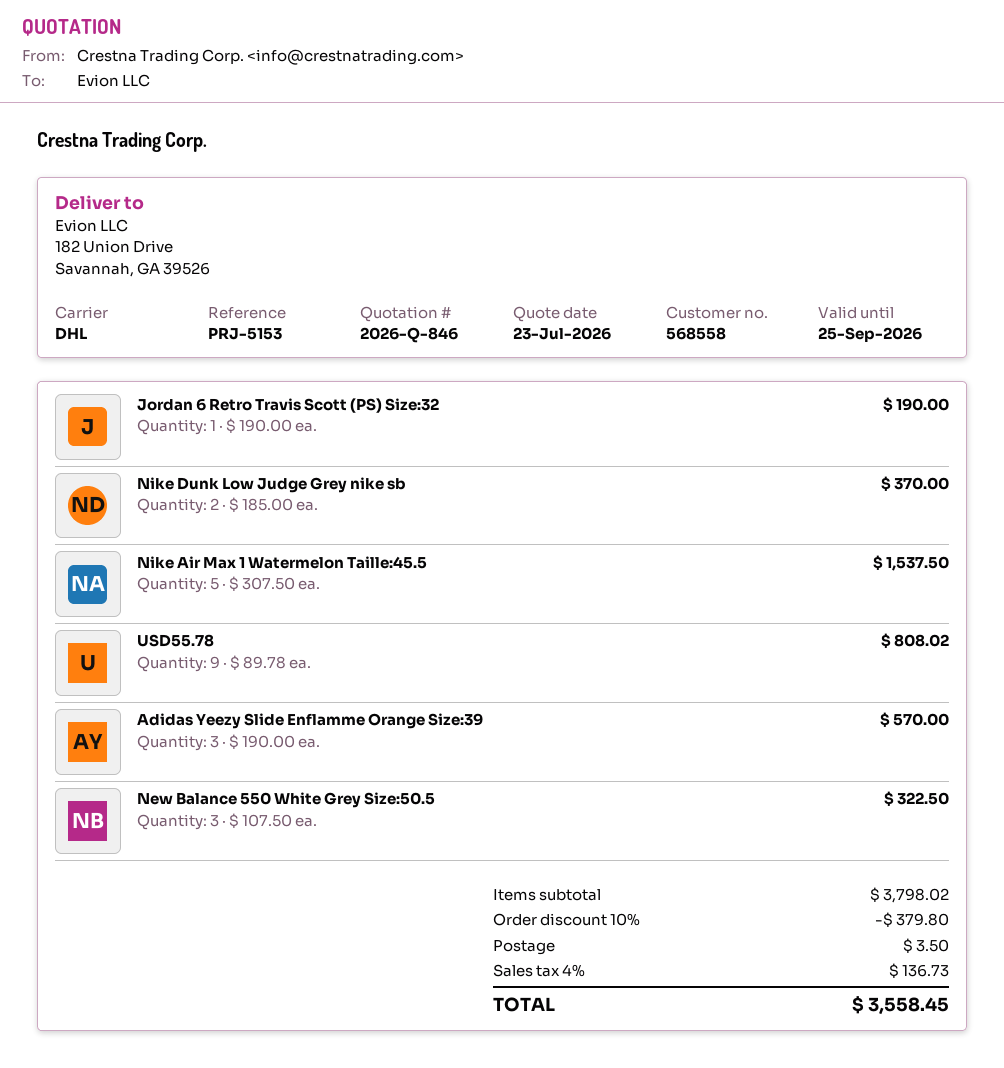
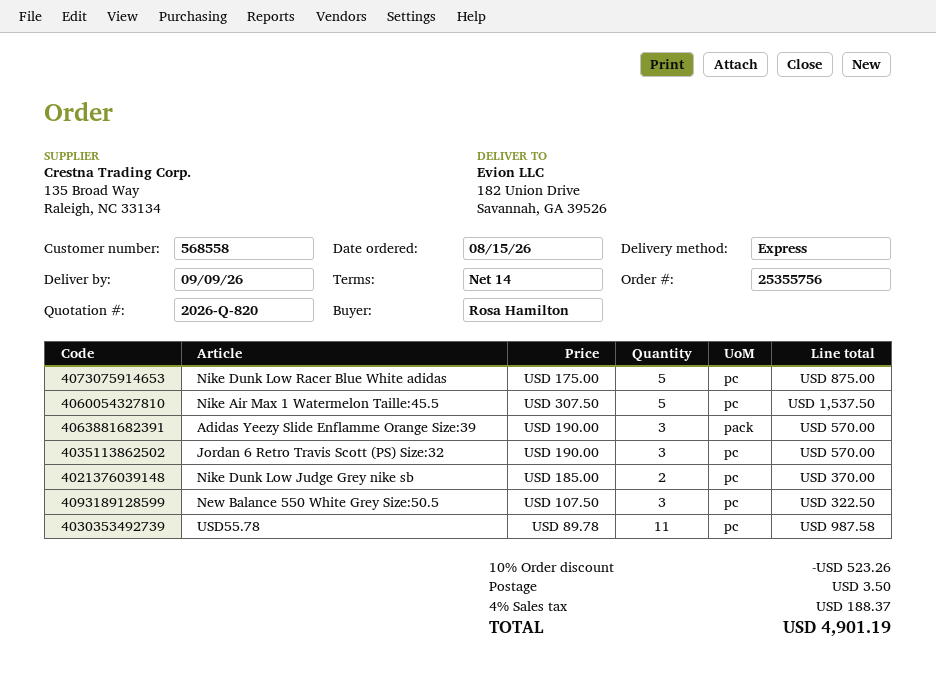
quote number: 2026-Q-846 -> 2026-Q-820
shipping method: DHL -> express
Jordan 6 Retro Travis Scott (PS) Size:32: 1 x 190.00 = 190.00 -> 3 x 190.00 = 570.00
USD55.78: 9 x 89.78 = 808.02 -> 11 x 89.78 = 987.58
Nike Dunk Low Racer Blue White adidas: none -> 5 x 175.00 = 875.00
discount: 10% = 379.80 -> 10% = 523.26
tax: 4% = 136.73 -> 4% = 188.37
total: 3558.45 -> 4901.19

